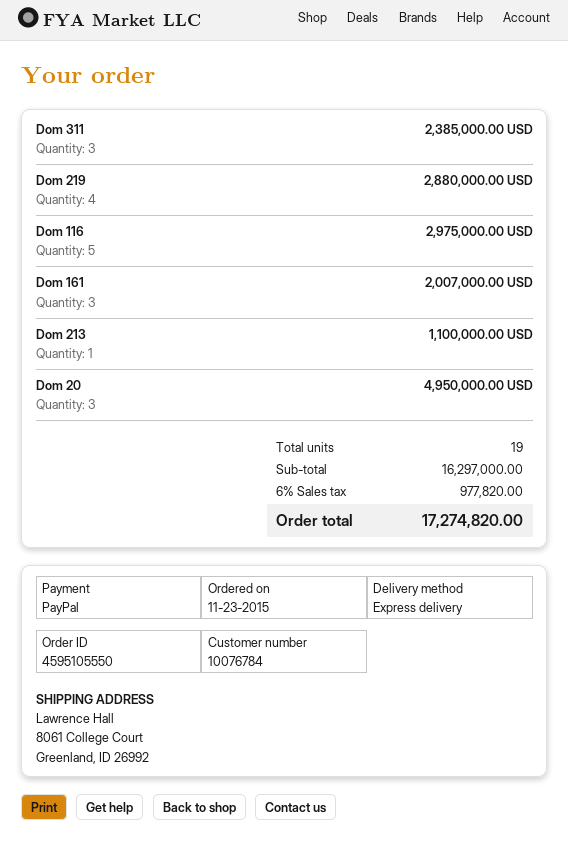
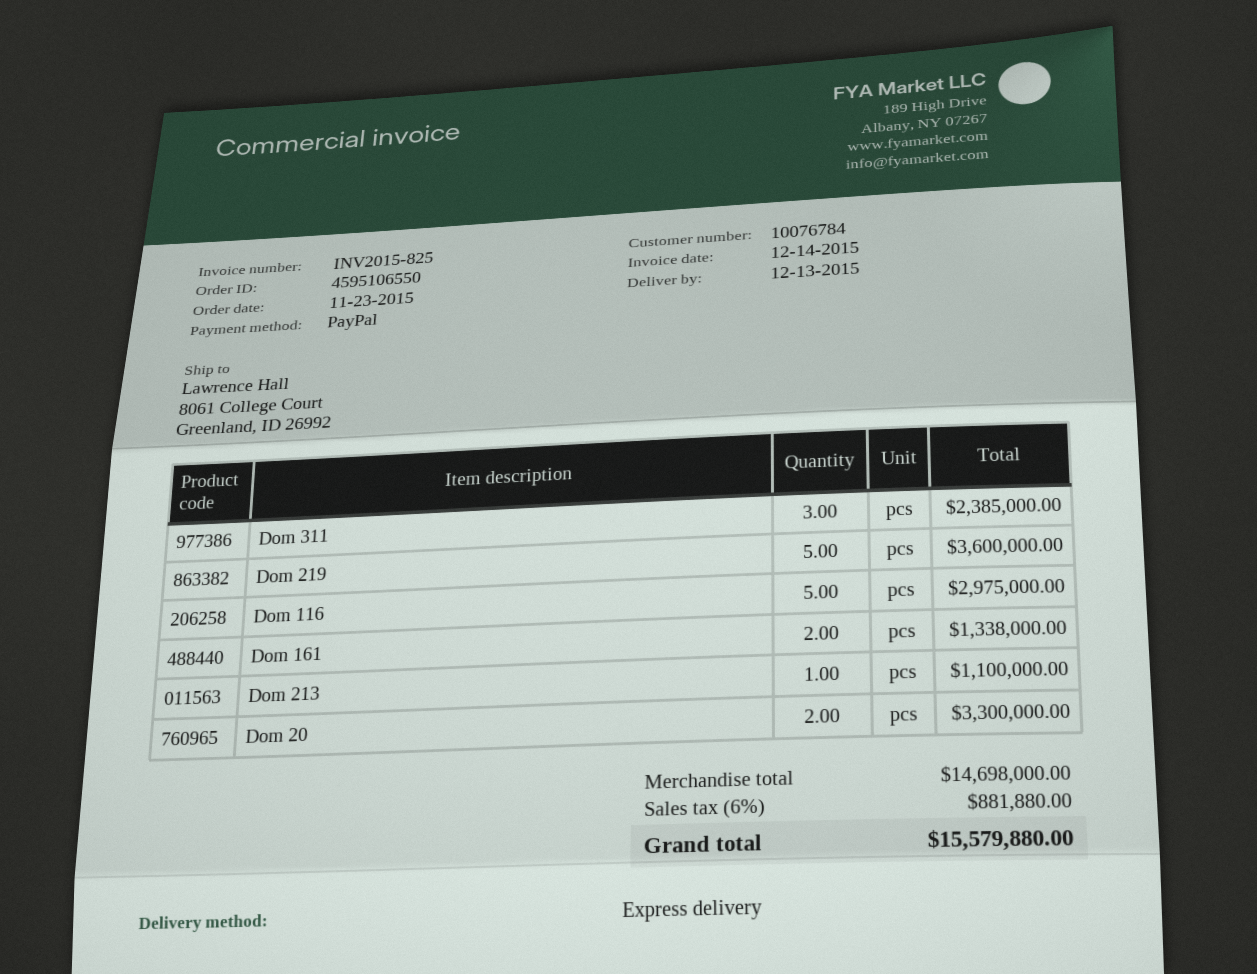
order number: 4595105550 -> 4595106550
Dom 219: 4 for 2880000.00 -> 5 for 3600000.00
Dom 161: 3 for 2007000.00 -> 2 for 1338000.00
Dom 20: 3 for 4950000.00 -> 2 for 3300000.00
subtotal: 16297000.00 -> 14698000.00
tax: 6% = 977820.00 -> 6% = 881880.00
total: 17274820.00 -> 15579880.00

